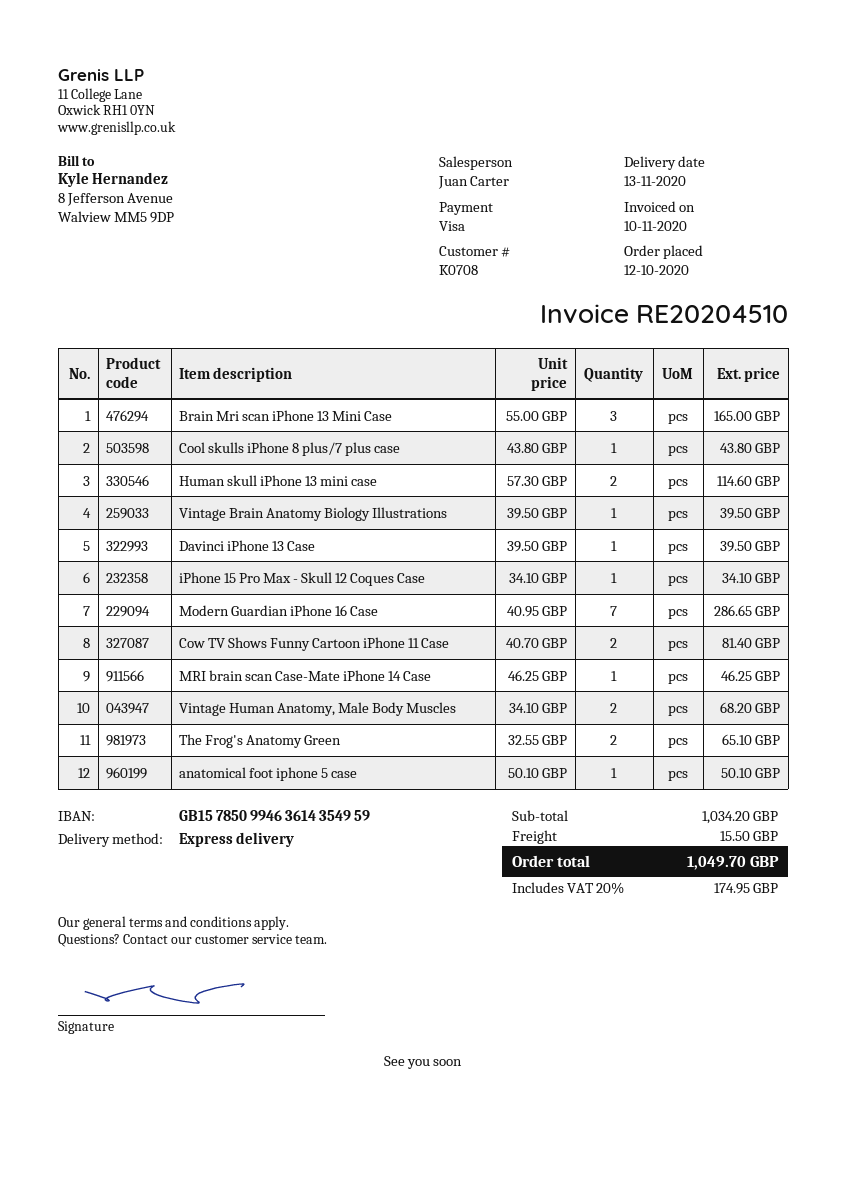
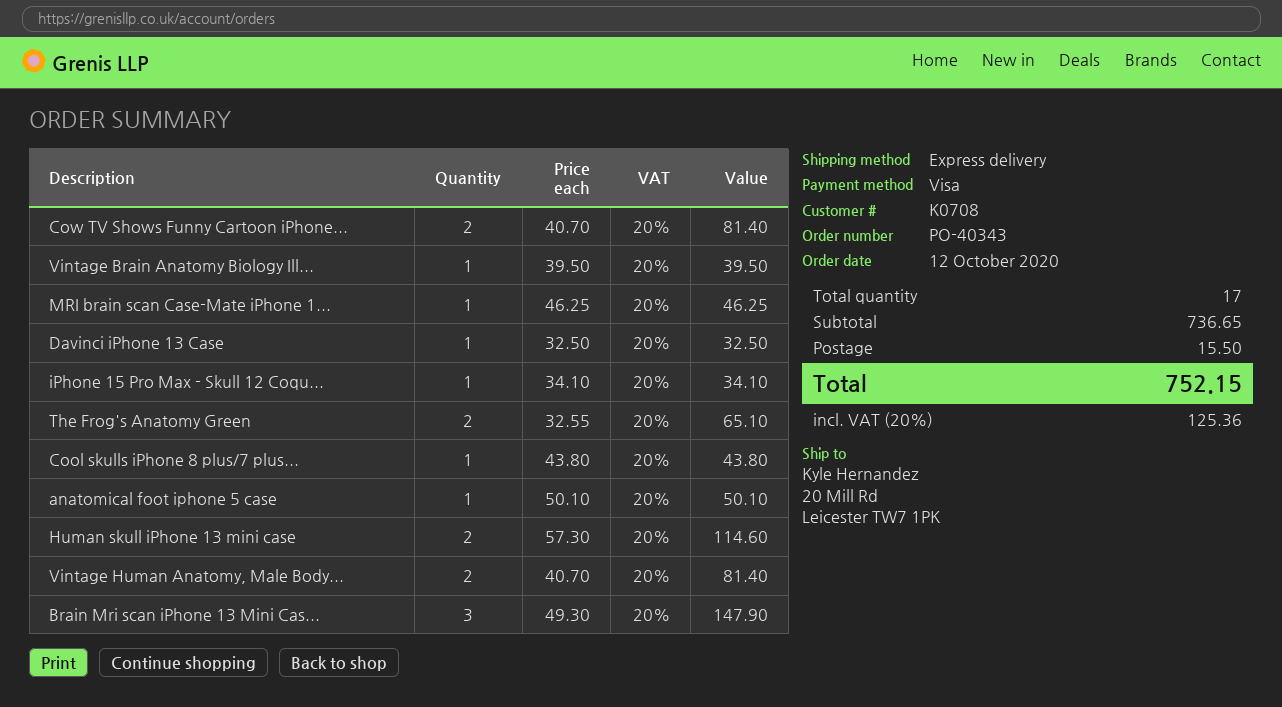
Brain Mri scan iPhone 13 Mini Case: 3 x 55.00 = 165.00 -> 3 x 49.30 = 147.90
Davinci iPhone 13 Case: 1 x 39.50 = 39.50 -> 1 x 32.50 = 32.50
Modern Guardian iPhone 16 Case: 7 x 40.95 = 286.65 -> none
Vintage Human Anatomy, Male Body Muscles: 2 x 34.10 = 68.20 -> 2 x 40.70 = 81.40
subtotal: 1034.20 -> 736.65
tax: 20% = 174.95 -> 20% = 125.36
total: 1049.70 -> 752.15

